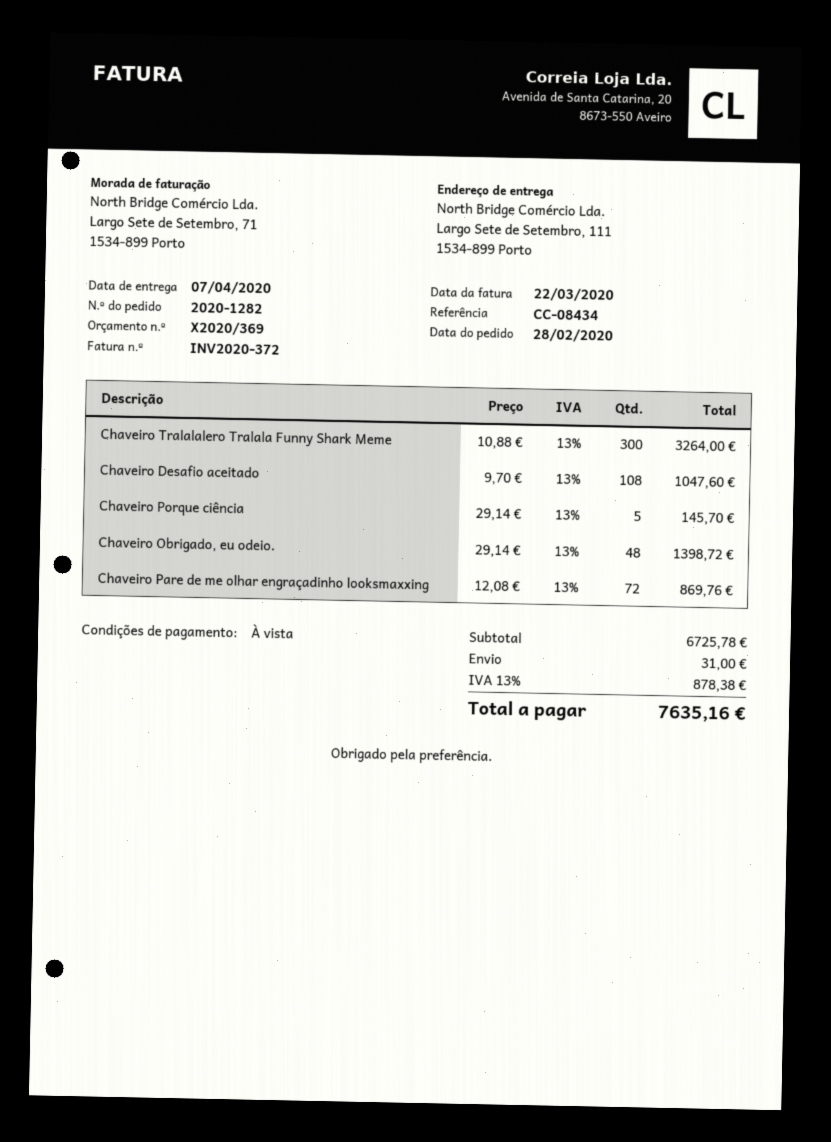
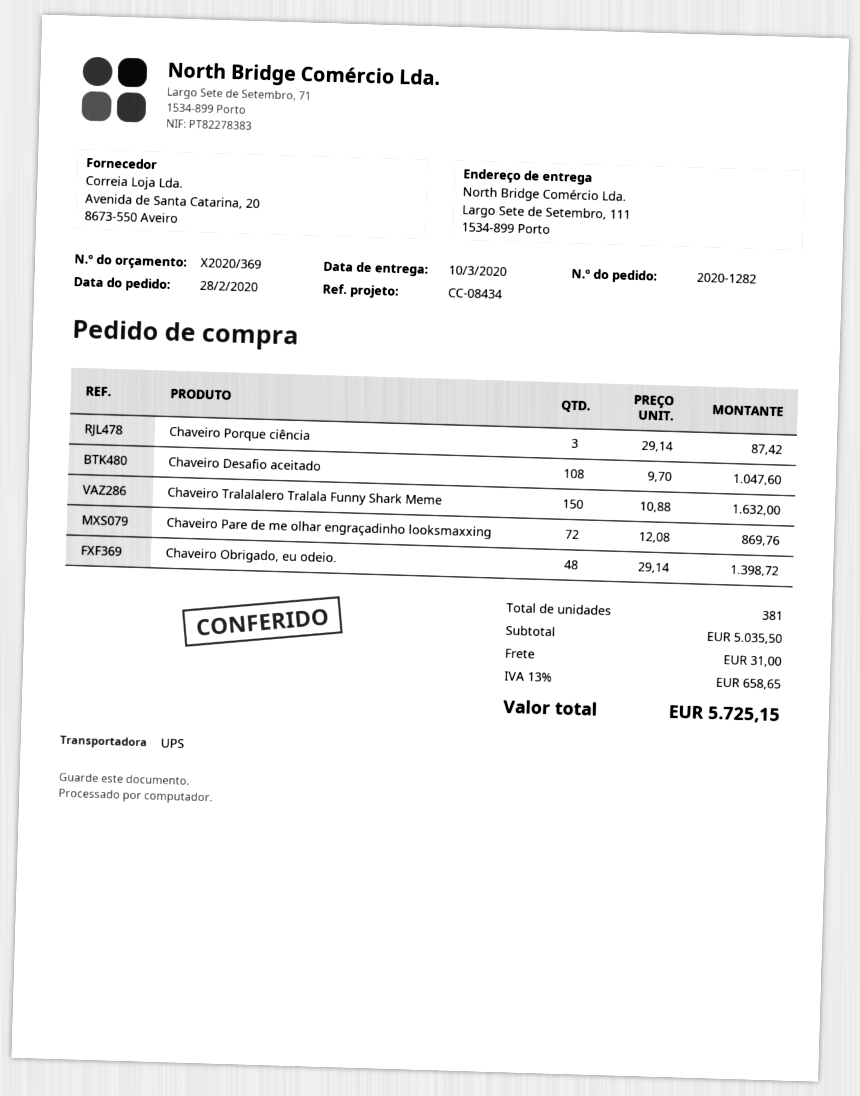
delivery date: 2020-04-07 -> 2020-03-10
Chaveiro Tralalalero Tralala Funny Shark Meme: 300 x 10.88 = 3264.00 -> 150 x 10.88 = 1632.00
Chaveiro Porque ciência: 5 x 29.14 = 145.70 -> 3 x 29.14 = 87.42
subtotal: 6725.78 -> 5035.50
tax: 13% = 878.38 -> 13% = 658.65
total: 7635.16 -> 5725.15

